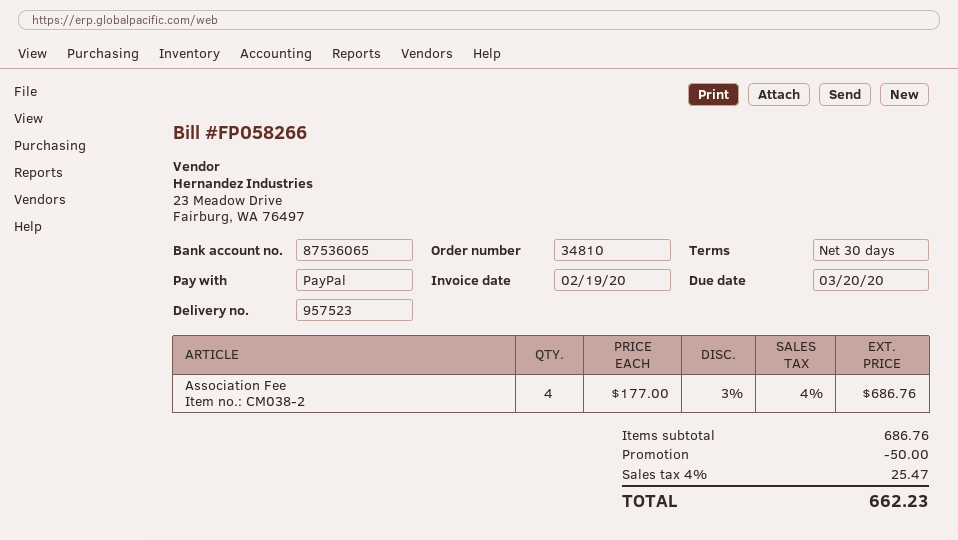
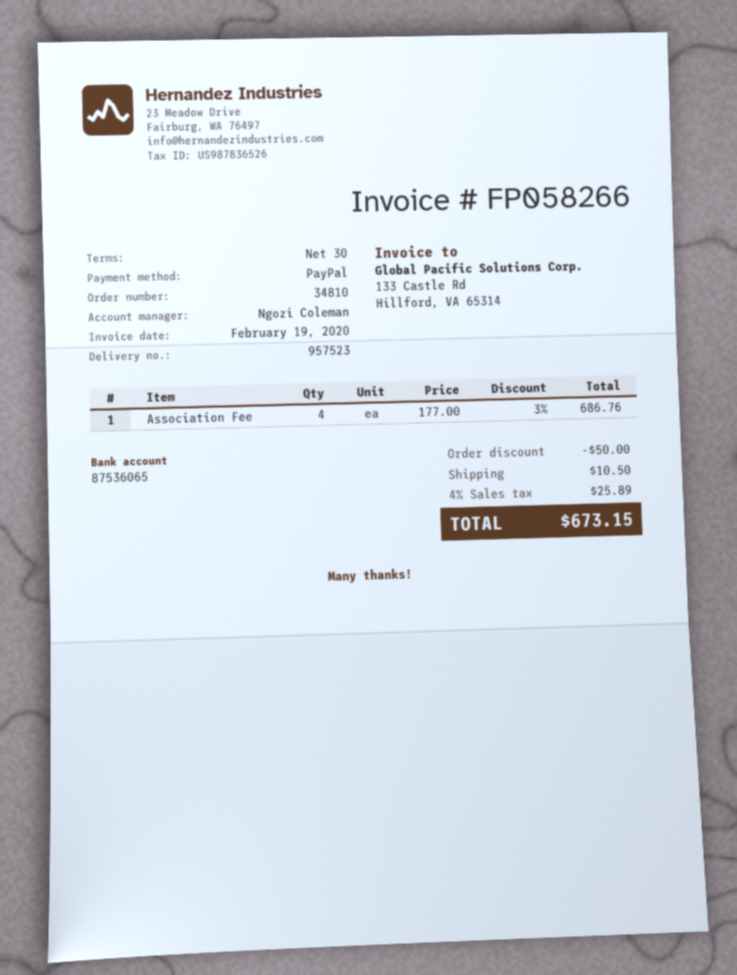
shipping: none -> 10.50
tax: 4% = 25.47 -> 4% = 25.89
total: 662.23 -> 673.15

